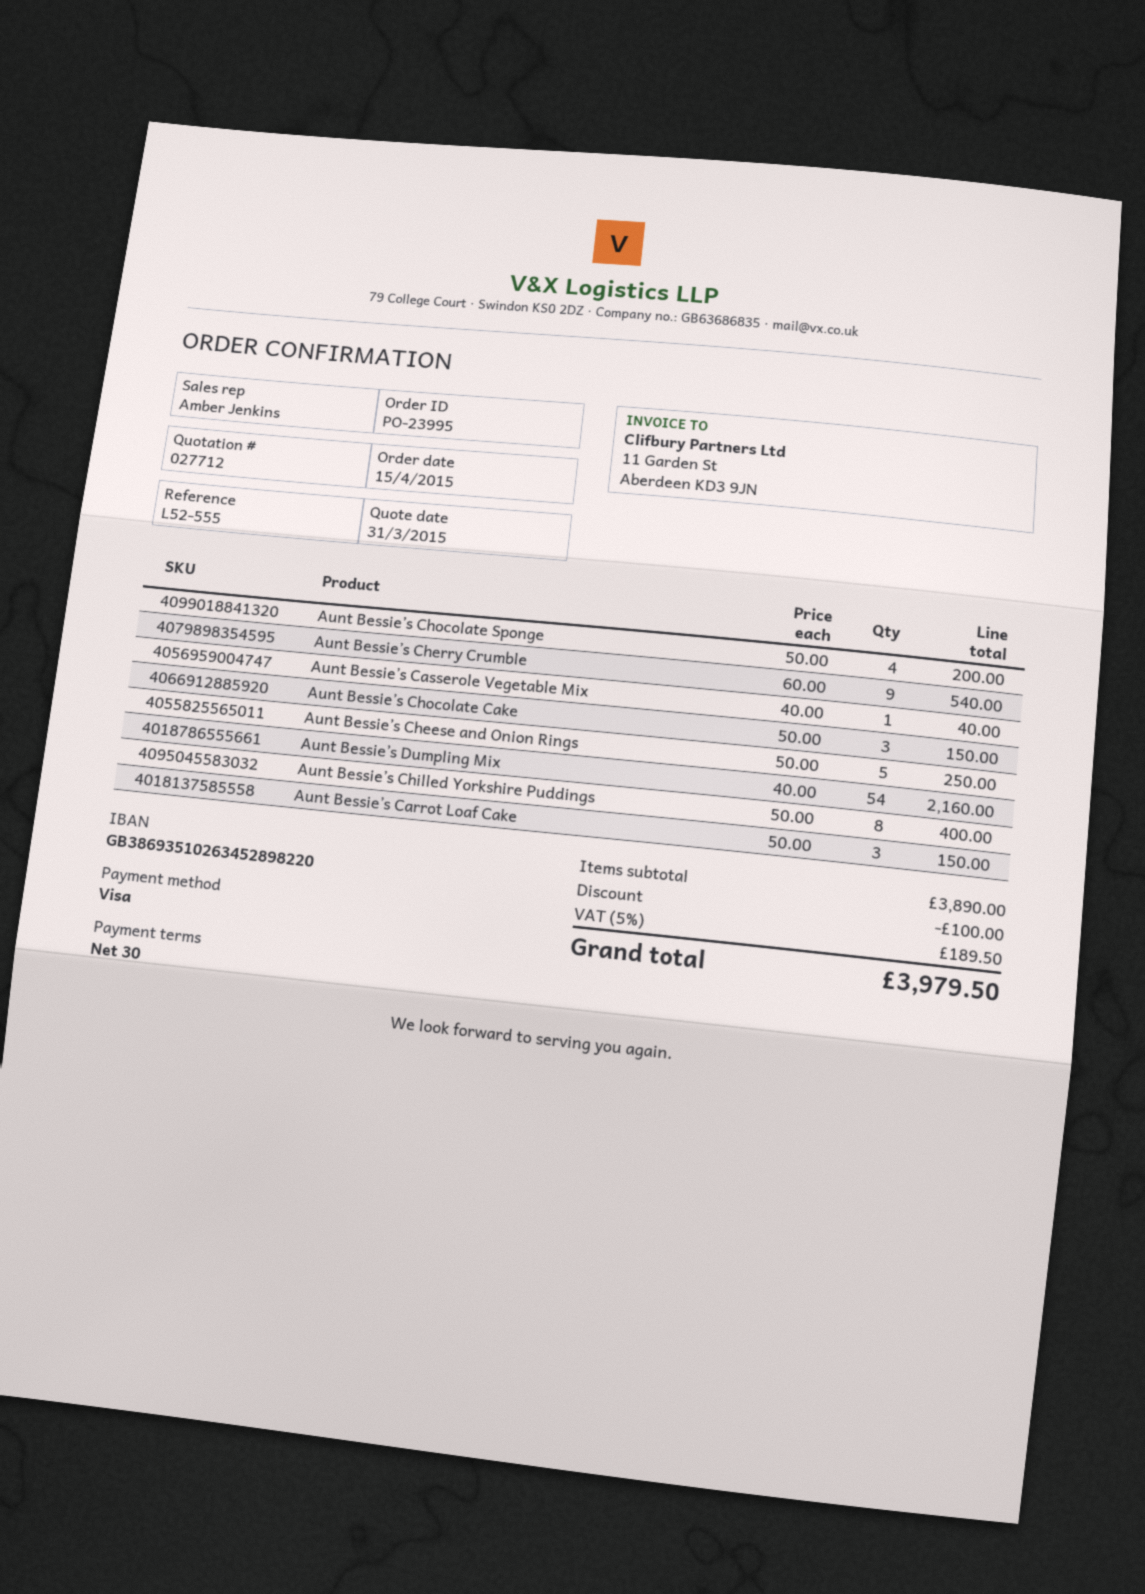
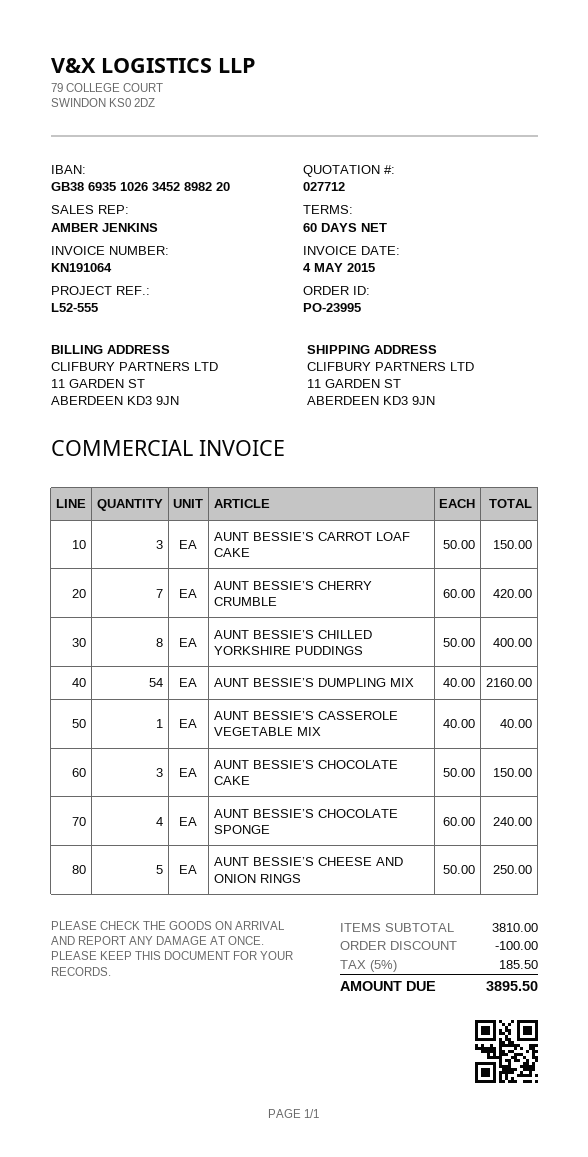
payment terms: 30 days -> 60 days
Aunt Bessie’s Chocolate Sponge: 4 x 50.00 = 200.00 -> 4 x 60.00 = 240.00
Aunt Bessie’s Cherry Crumble: 9 x 60.00 = 540.00 -> 7 x 60.00 = 420.00
subtotal: 3890.00 -> 3810.00
tax: 5% = 189.50 -> 5% = 185.50
total: 3979.50 -> 3895.50

